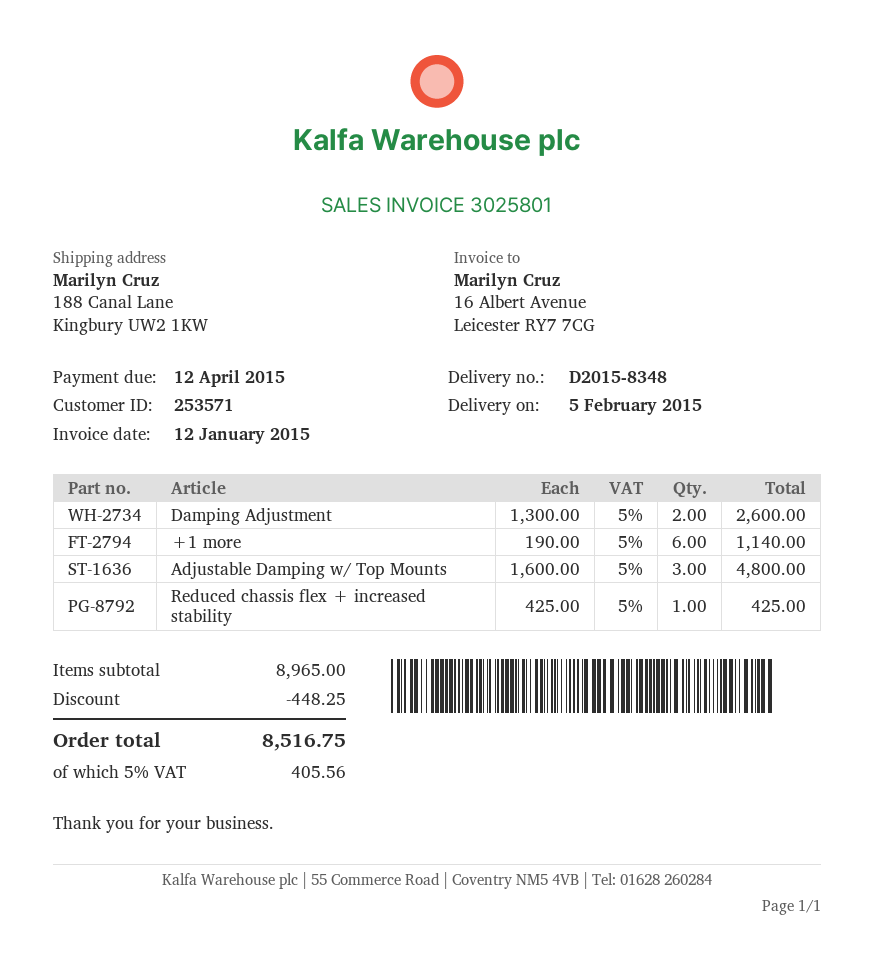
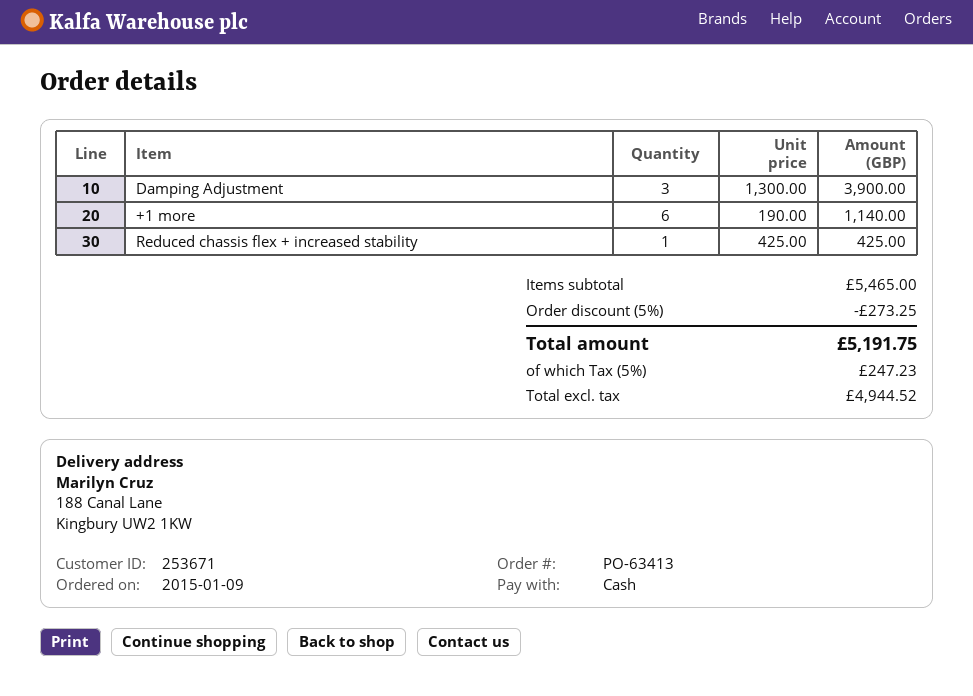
customer number: 253571 -> 253671
Damping Adjustment: 2 x 1300.00 = 2600.00 -> 3 x 1300.00 = 3900.00
Adjustable Damping w/ Top Mounts: 3 x 1600.00 = 4800.00 -> none
subtotal: 8965.00 -> 5465.00
discount: 448.25 -> 273.25
tax: 5% = 405.56 -> 5% = 247.23
total: 8516.75 -> 5191.75

